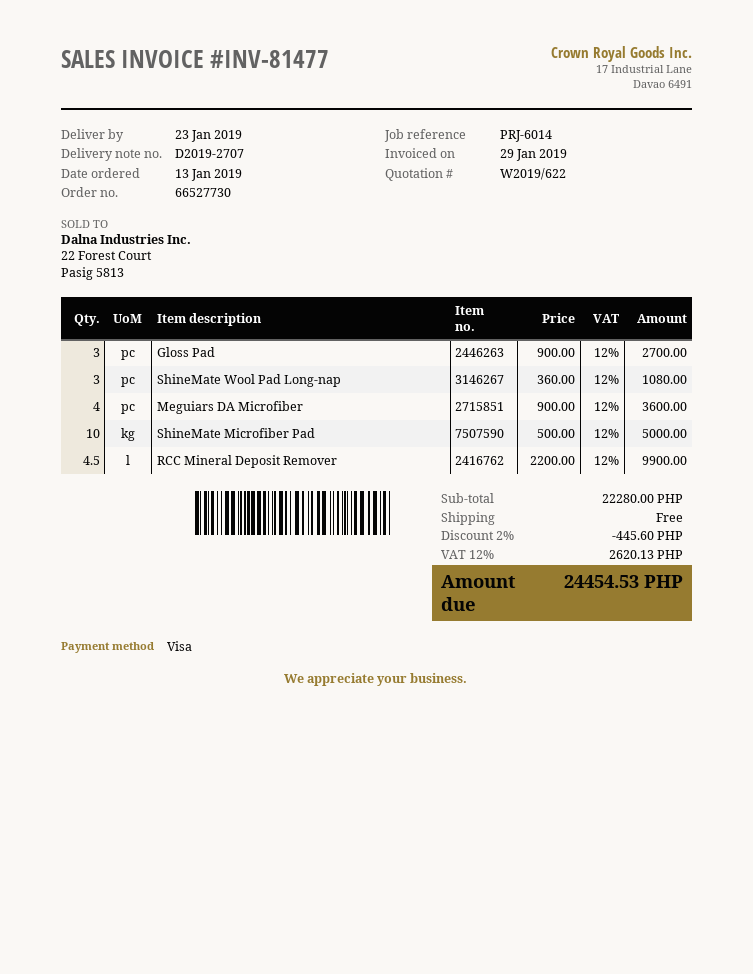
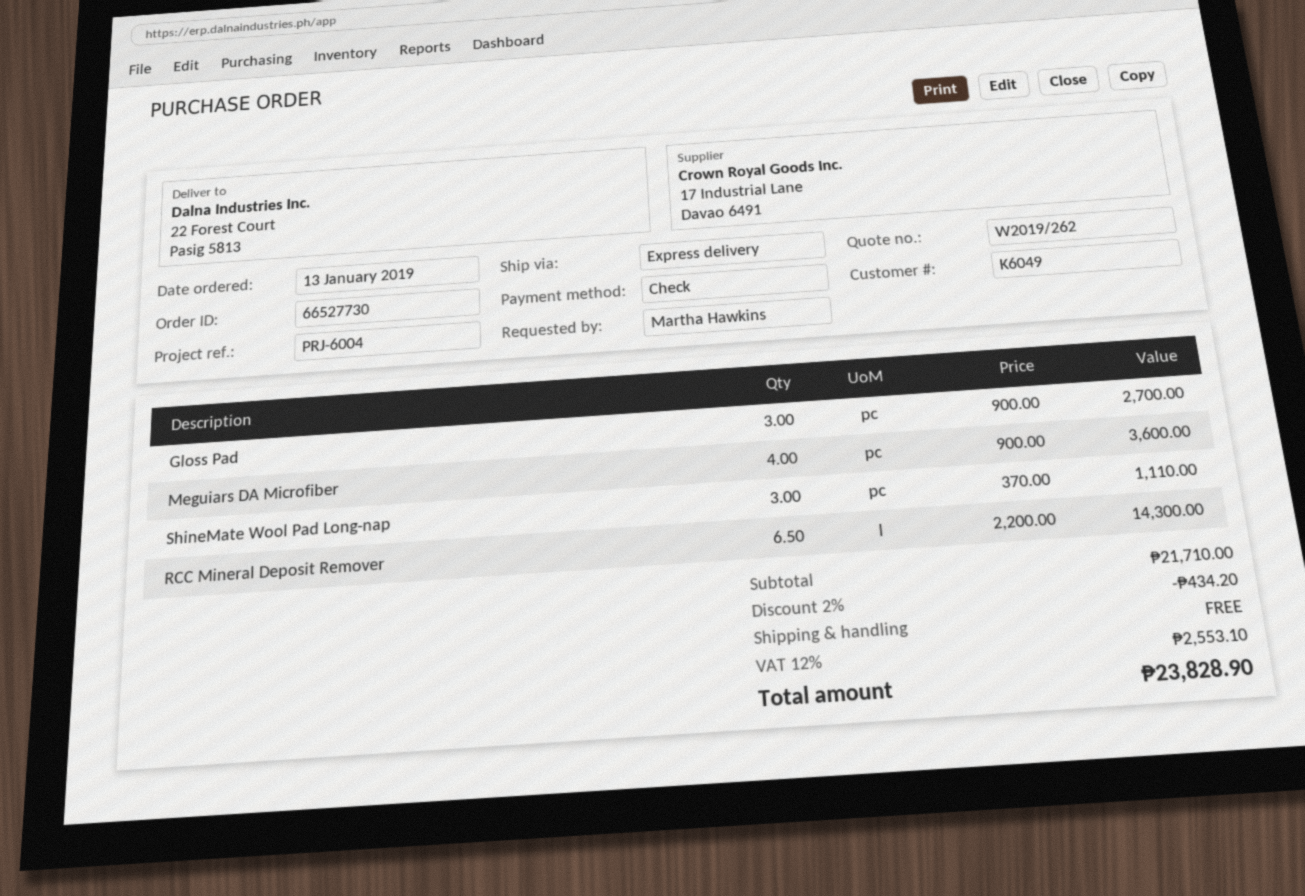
quote number: W2019/622 -> W2019/262
reference: PRJ-6014 -> PRJ-6004
payment method: Visa -> cheque
ShineMate Wool Pad Long-nap: 3 x 360.00 = 1080.00 -> 3 x 370.00 = 1110.00
ShineMate Microfiber Pad: 10 x 500.00 = 5000.00 -> none
RCC Mineral Deposit Remover: 4.5 x 2200.00 = 9900.00 -> 6.5 x 2200.00 = 14300.00
subtotal: 22280.00 -> 21710.00
discount: 2% = 445.60 -> 2% = 434.20
tax: 12% = 2620.13 -> 12% = 2553.10
total: 24454.53 -> 23828.90

